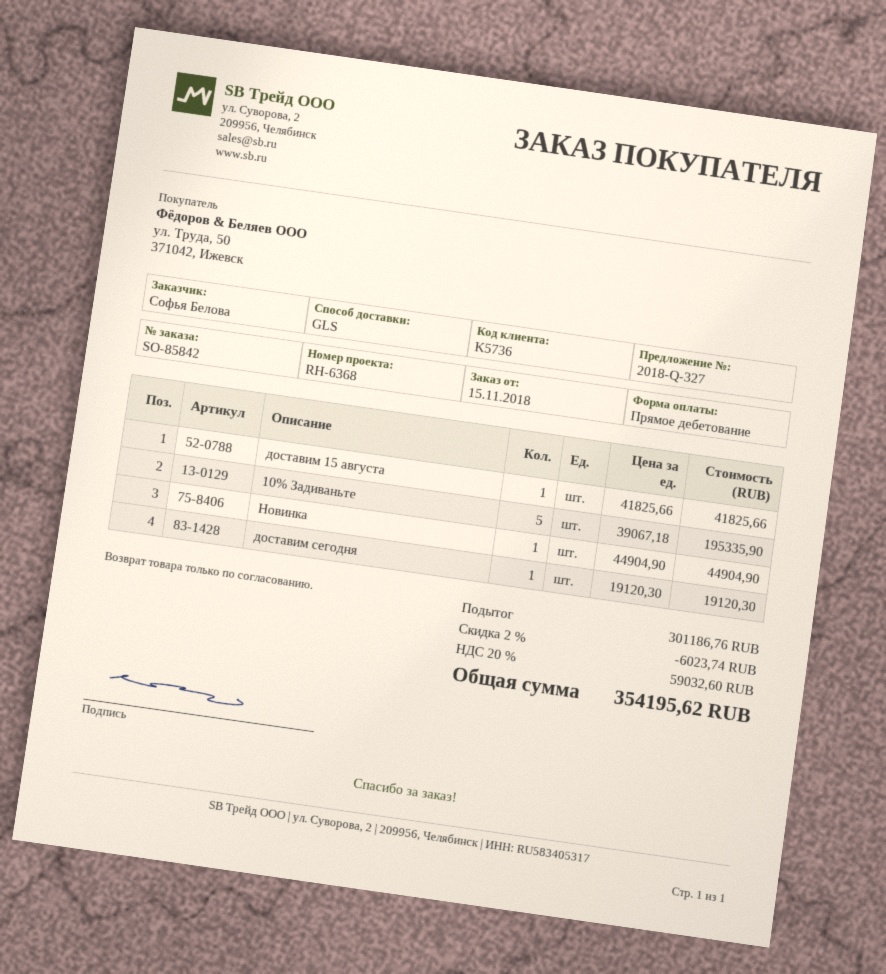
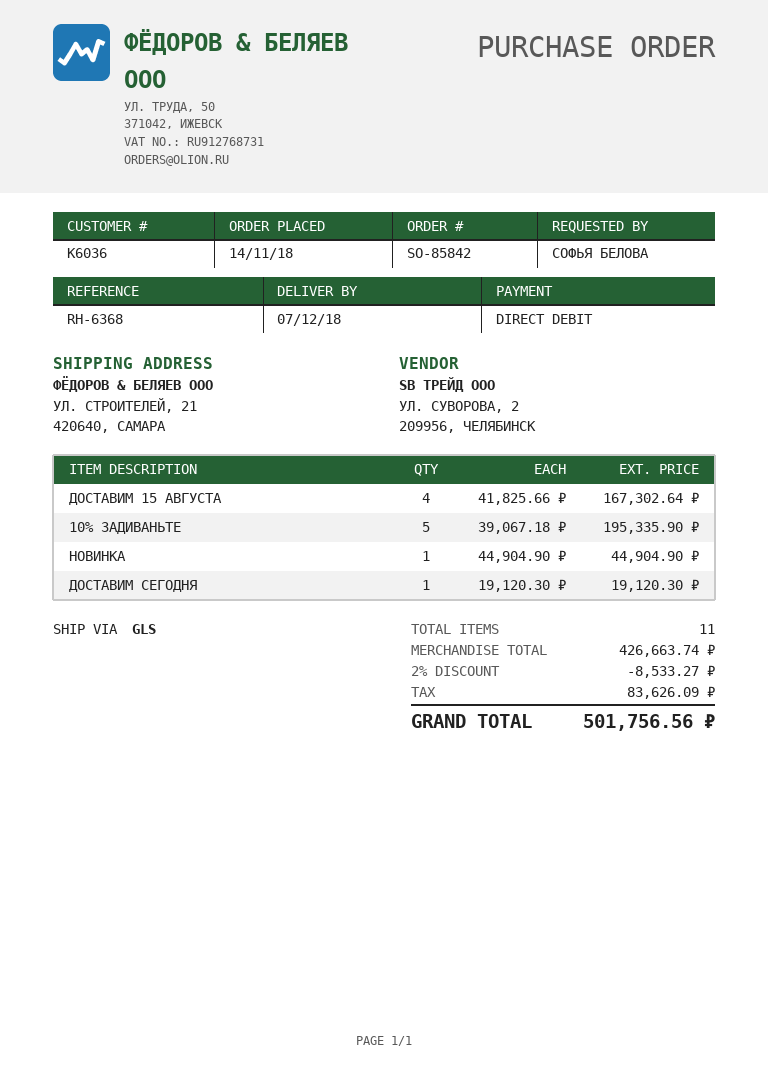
order date: 2018-11-15 -> 2018-11-14
customer number: K5736 -> K6036
доставим 15 августа: 1 x 41825.66 = 41825.66 -> 4 x 41825.66 = 167302.64
subtotal: 301186.76 -> 426663.74
discount: 2% = 6023.74 -> 2% = 8533.27
tax: 59032.60 -> 83626.09
total: 354195.62 -> 501756.56

